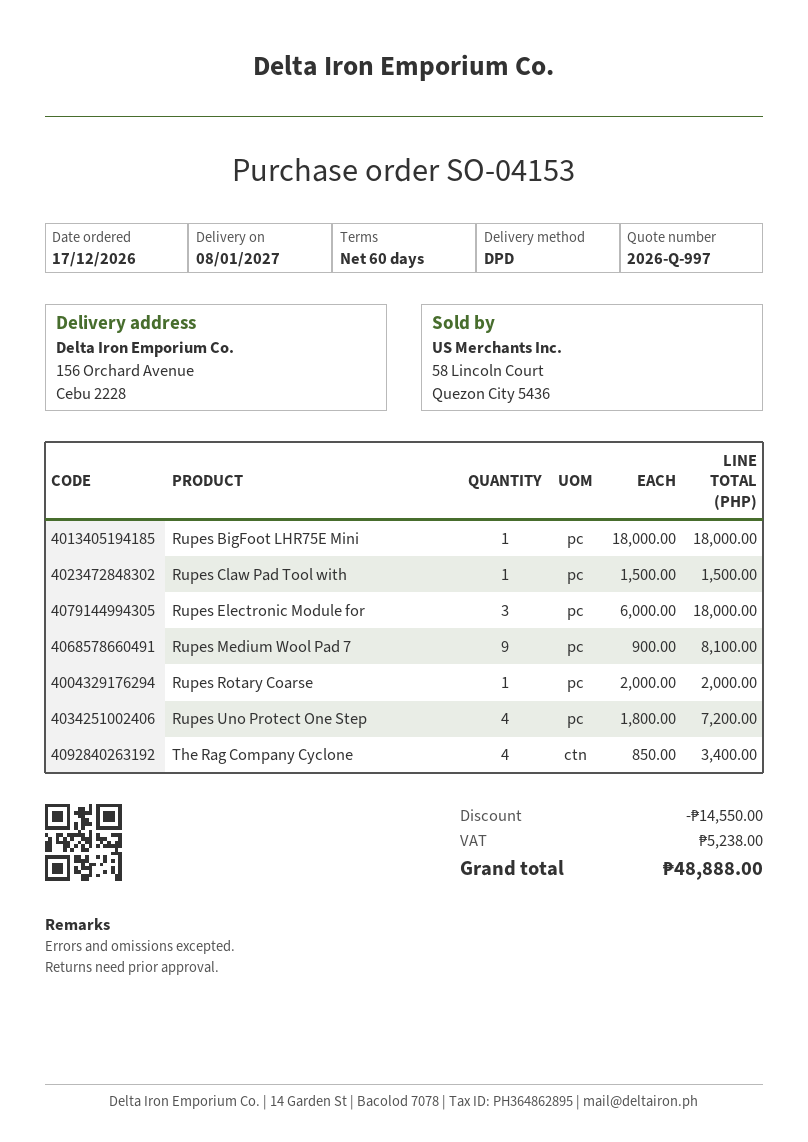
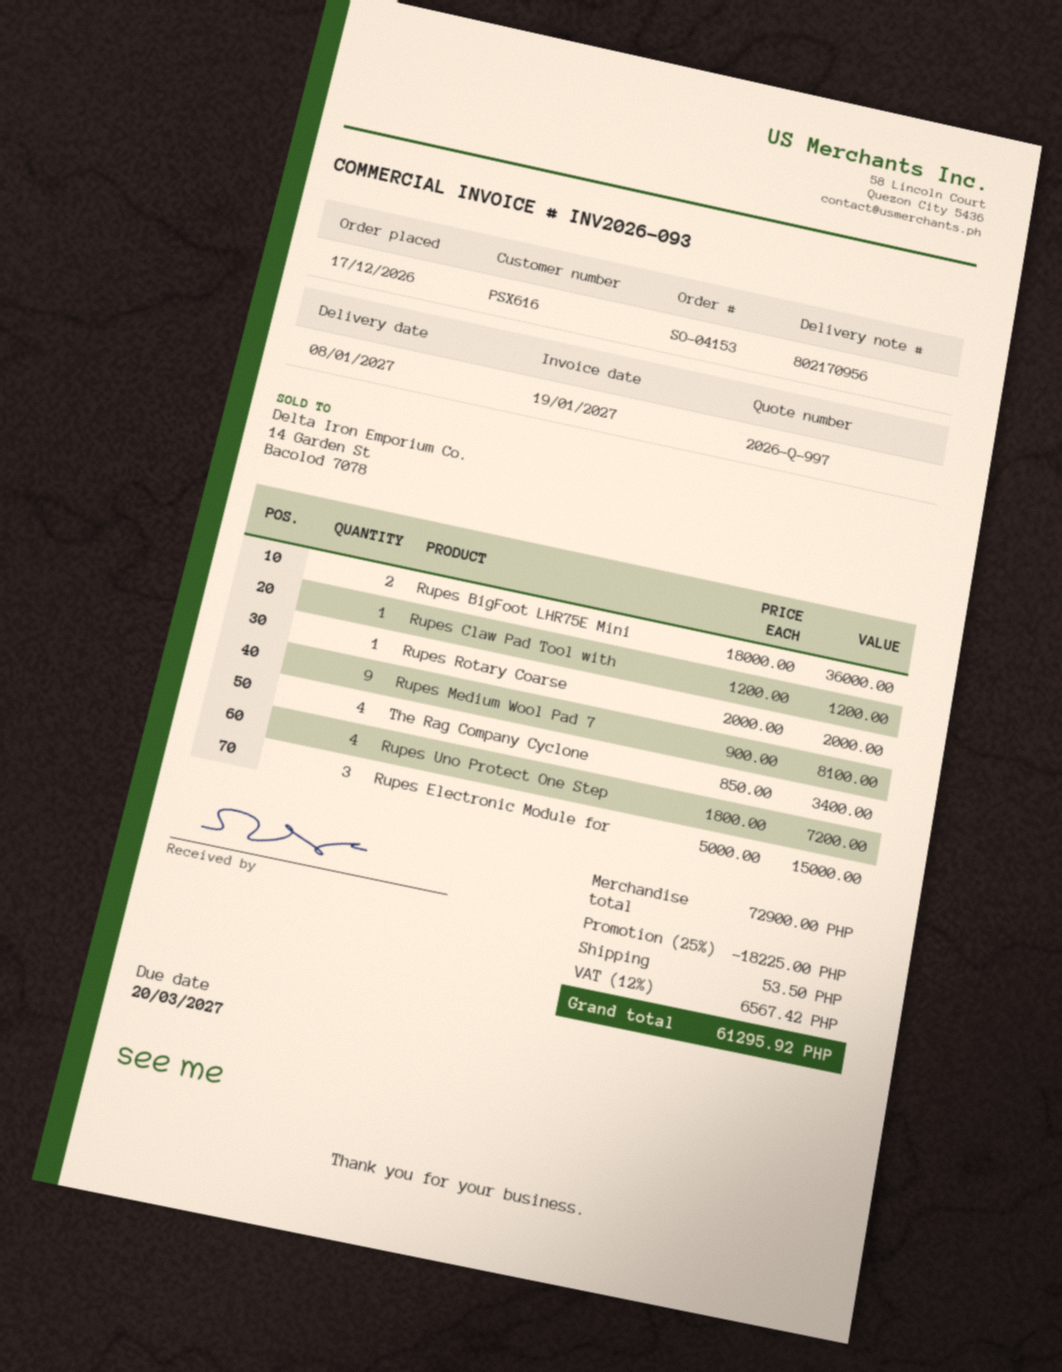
Rupes BigFoot LHR75E Mini: 1 x 18000.00 = 18000.00 -> 2 x 18000.00 = 36000.00
Rupes Claw Pad Tool with: 1 x 1500.00 = 1500.00 -> 1 x 1200.00 = 1200.00
Rupes Electronic Module for: 3 x 6000.00 = 18000.00 -> 3 x 5000.00 = 15000.00
discount: 14550.00 -> 18225.00
shipping: none -> 53.50
tax: 5238.00 -> 6567.42
total: 48888.00 -> 61295.92

